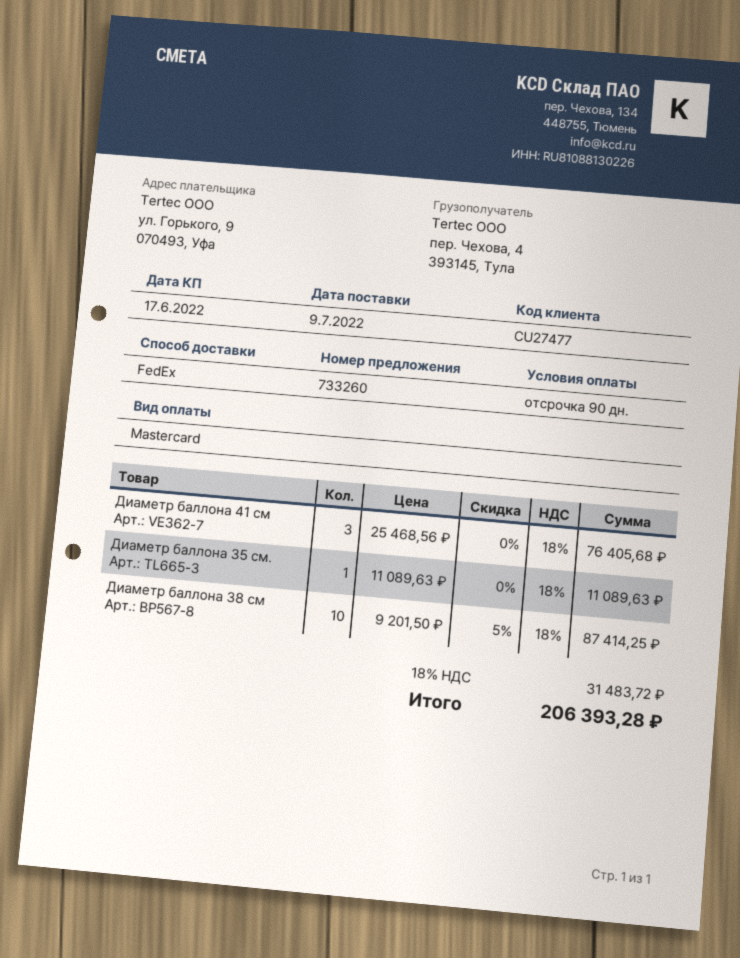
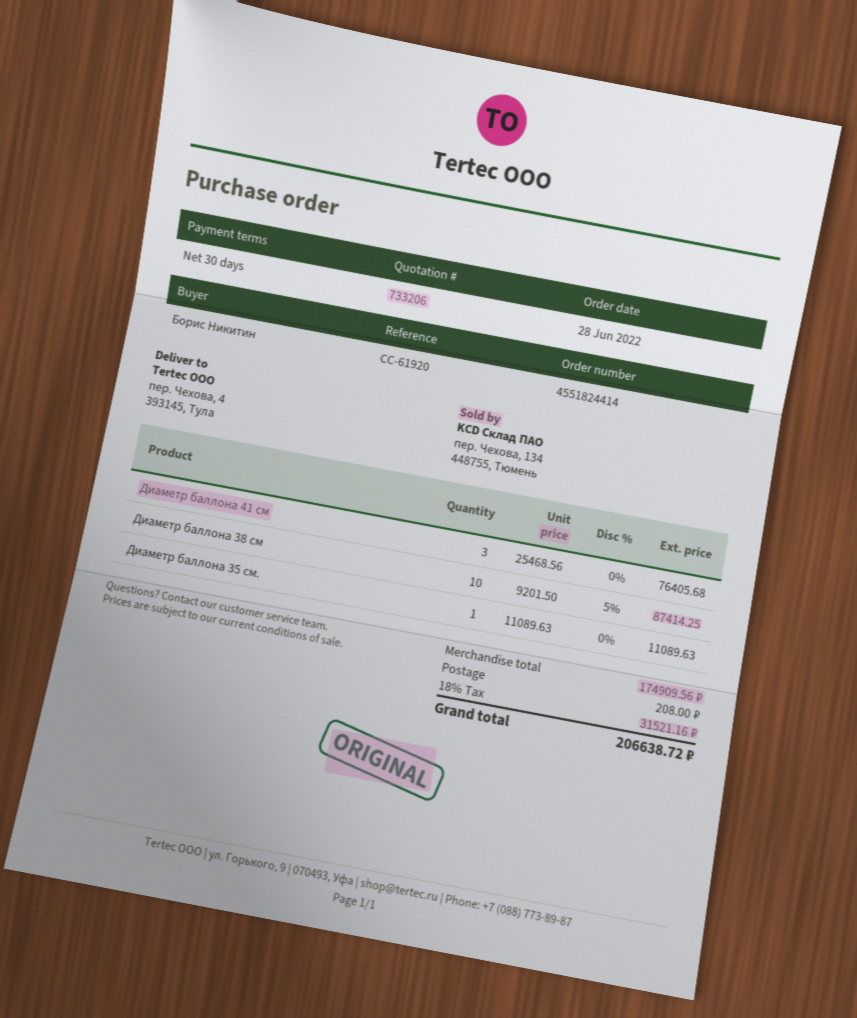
quote number: 733260 -> 733206
payment terms: 90 days -> 30 days
shipping: none -> 208.00
tax: 18% = 31483.72 -> 18% = 31521.16
total: 206393.28 -> 206638.72

